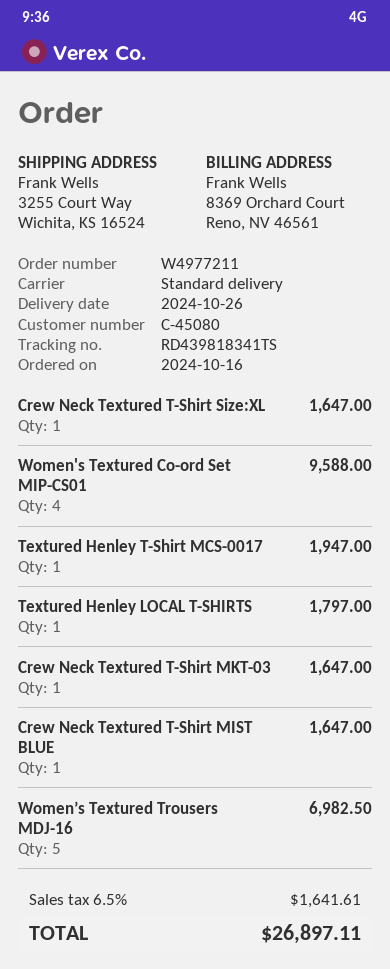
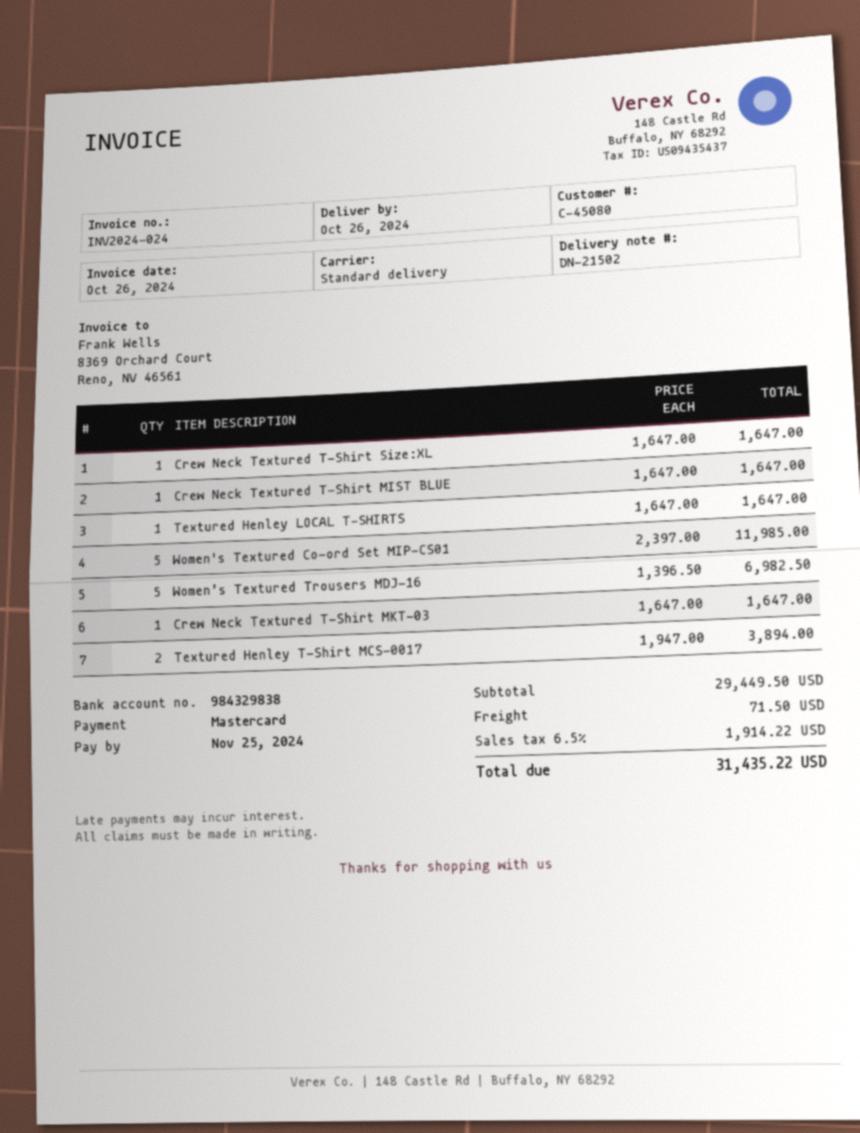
Women's Textured Co-ord Set MIP-CS01: 4 for 9588.00 -> 5 for 11985.00
Textured Henley T-Shirt MCS-0017: 1 for 1947.00 -> 2 for 3894.00
Textured Henley LOCAL T-SHIRTS: 1 for 1797.00 -> 1 for 1647.00
shipping: none -> 71.50
tax: 6.5% = 1641.61 -> 6.5% = 1914.22
total: 26897.11 -> 31435.22

